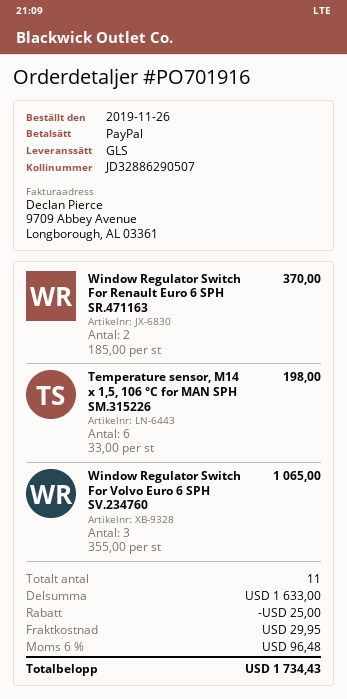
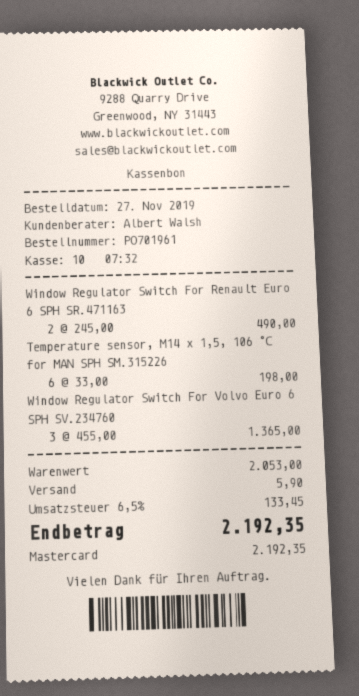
order number: PO701916 -> PO701961
order date: 2019-11-26 -> 2019-11-27
payment method: PayPal -> Mastercard
Window Regulator Switch For Renault Euro 6 SPH SR.471163: 2 x 185.00 = 370.00 -> 2 x 245.00 = 490.00
Window Regulator Switch For Volvo Euro 6 SPH SV.234760: 3 x 355.00 = 1065.00 -> 3 x 455.00 = 1365.00
subtotal: 1633.00 -> 2053.00
discount: 25.00 -> none
shipping: 29.95 -> 5.90
tax: 6% = 96.48 -> 6.5% = 133.45
total: 1734.43 -> 2192.35

